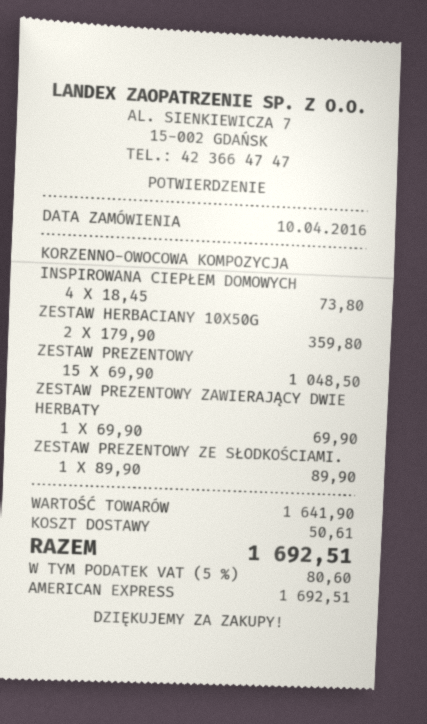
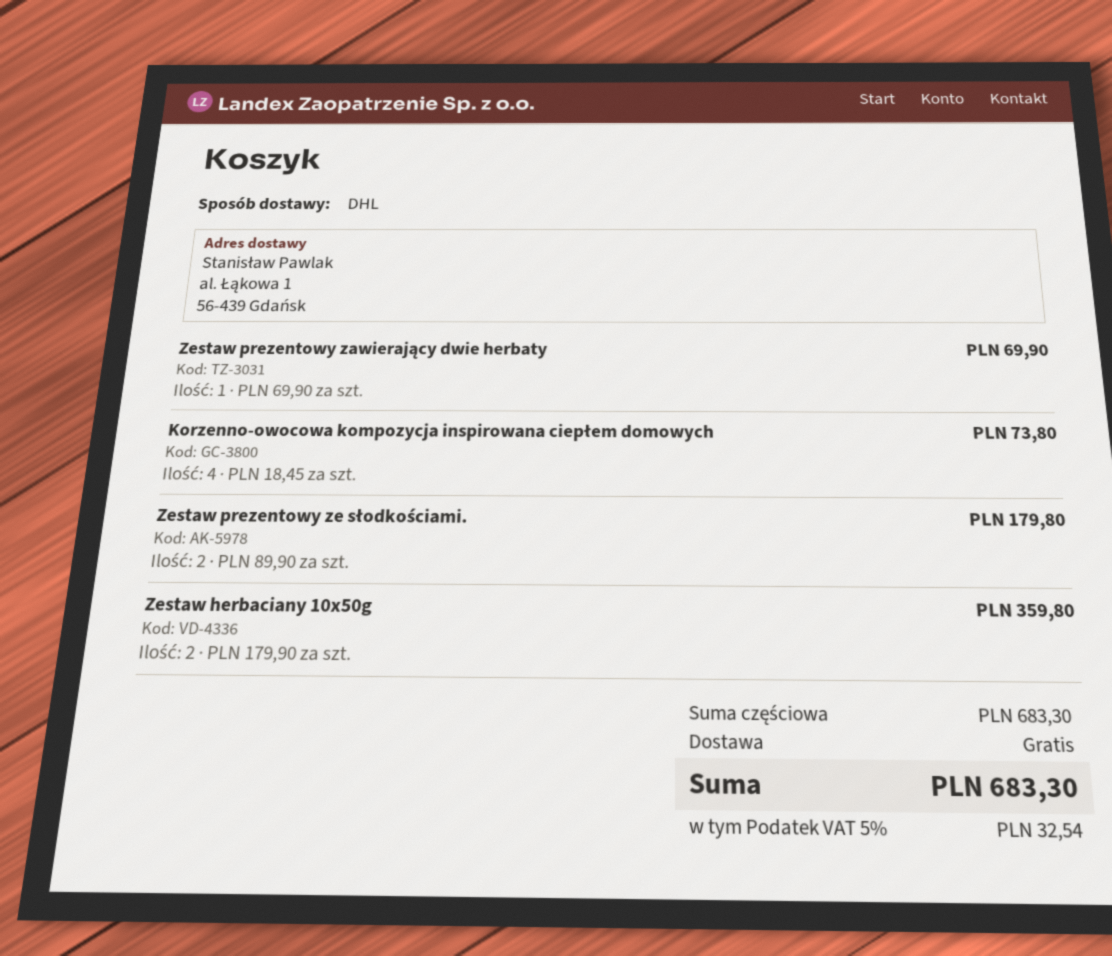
ZESTAW PREZENTOWY: 15 x 69.90 = 1048.50 -> none
ZESTAW PREZENTOWY ZE SŁODKOŚCIAMI.: 1 x 89.90 = 89.90 -> 2 x 89.90 = 179.80
subtotal: 1641.90 -> 683.30
shipping: 50.61 -> 0.00
tax: 5% = 80.60 -> 5% = 32.54
total: 1692.51 -> 683.30

